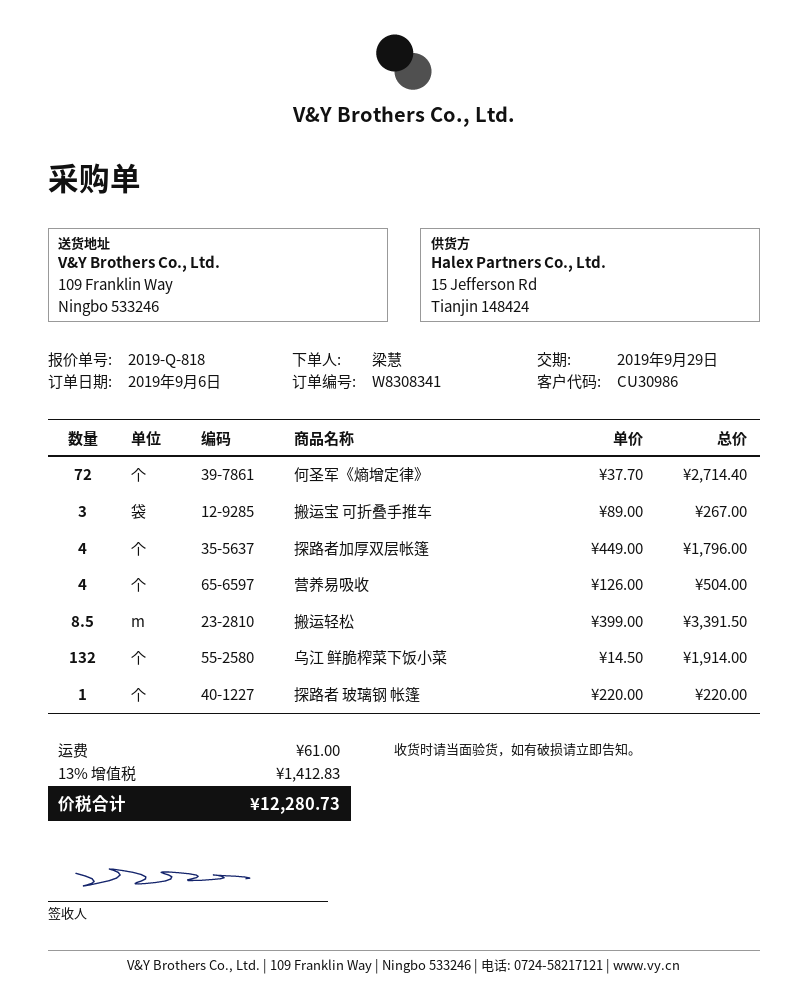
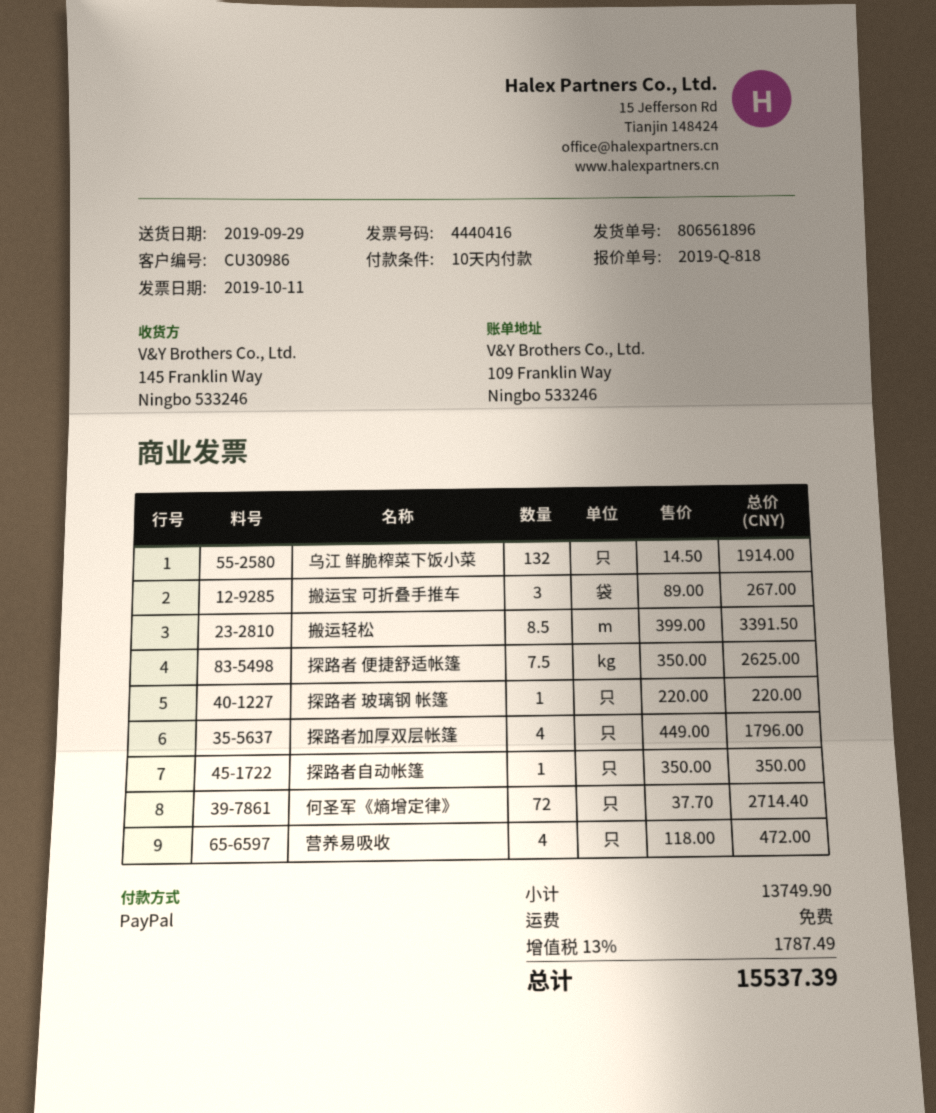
ship to: 109 Franklin Way, Ningbo 533246 -> 145 Franklin Way, Ningbo 533246
营养易吸收: 4 x 126.00 = 504.00 -> 4 x 118.00 = 472.00
探路者 便捷舒适帐篷: none -> 7.5 x 350.00 = 2625.00
探路者自动帐篷: none -> 1 x 350.00 = 350.00
shipping: 61.00 -> 0.00
tax: 13% = 1412.83 -> 13% = 1787.49
total: 12280.73 -> 15537.39

